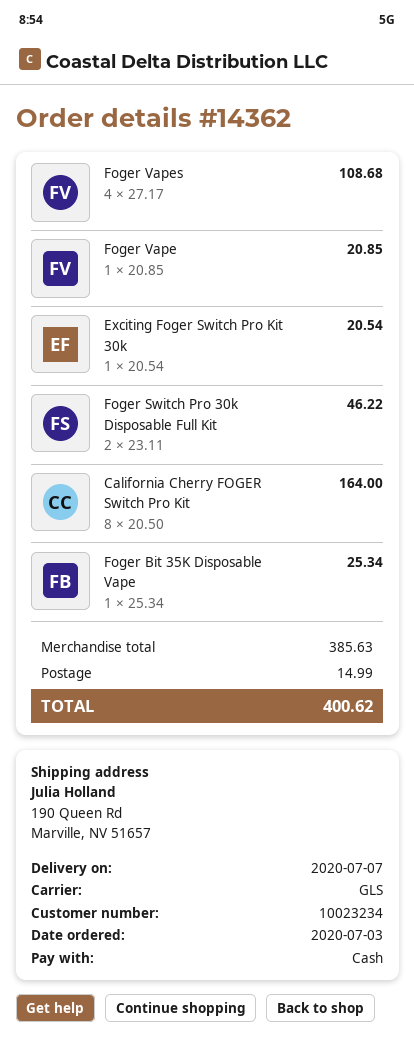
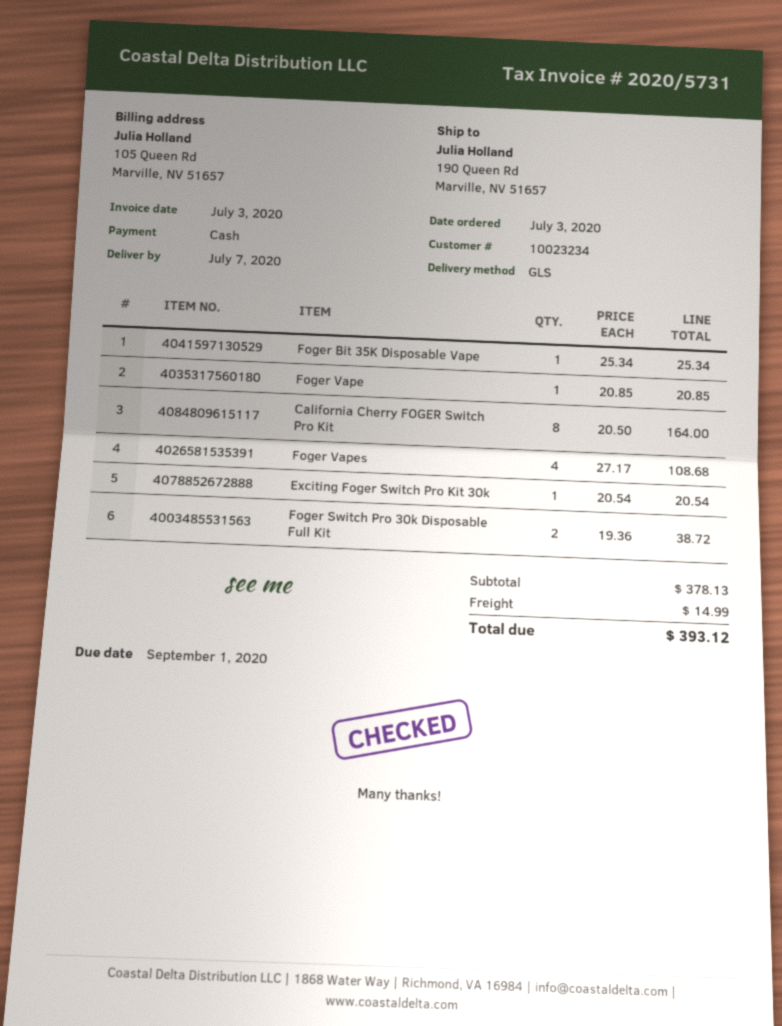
Foger Switch Pro 30k Disposable Full Kit: 2 x 23.11 = 46.22 -> 2 x 19.36 = 38.72
subtotal: 385.63 -> 378.13
total: 400.62 -> 393.12

